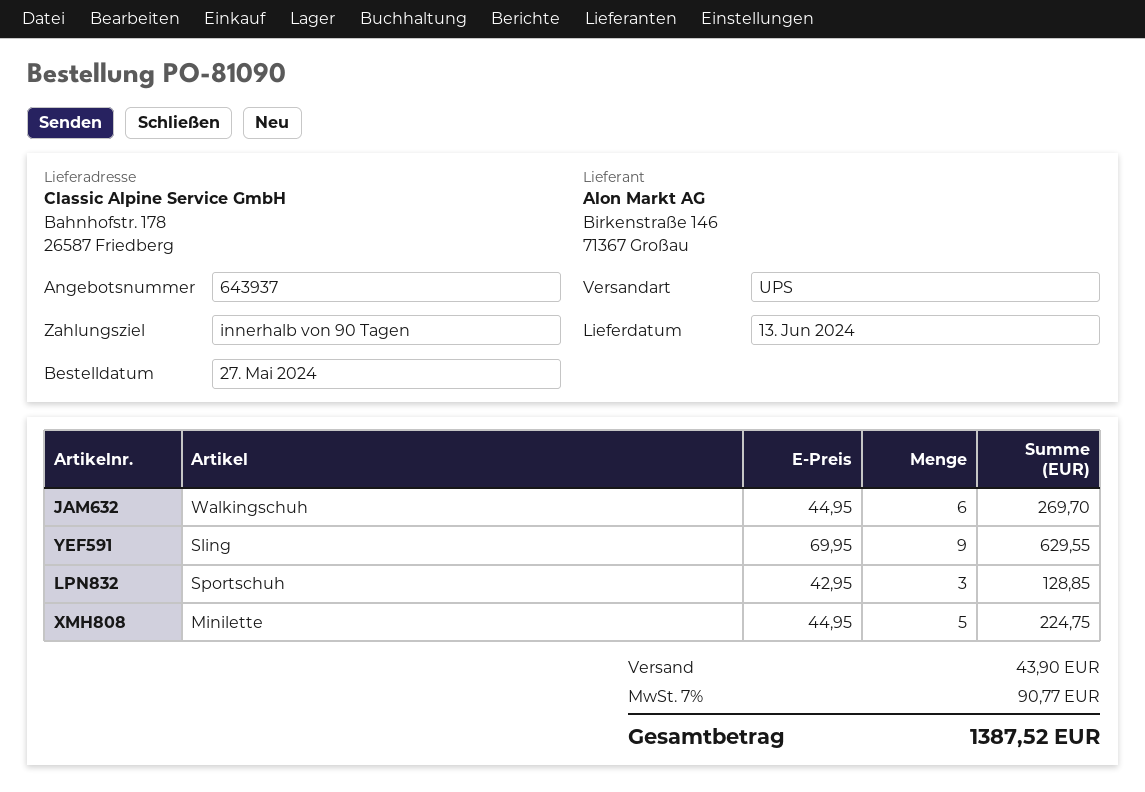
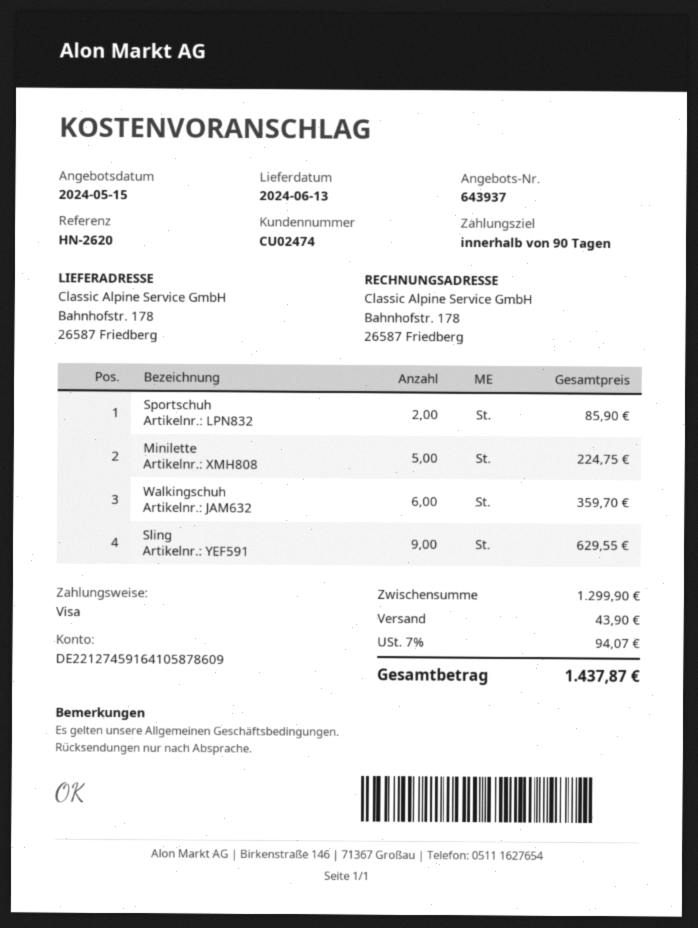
Walkingschuh: 6 for 269.70 -> 6 for 359.70
Sportschuh: 3 for 128.85 -> 2 for 85.90
tax: 7% = 90.77 -> 7% = 94.07
total: 1387.52 -> 1437.87

